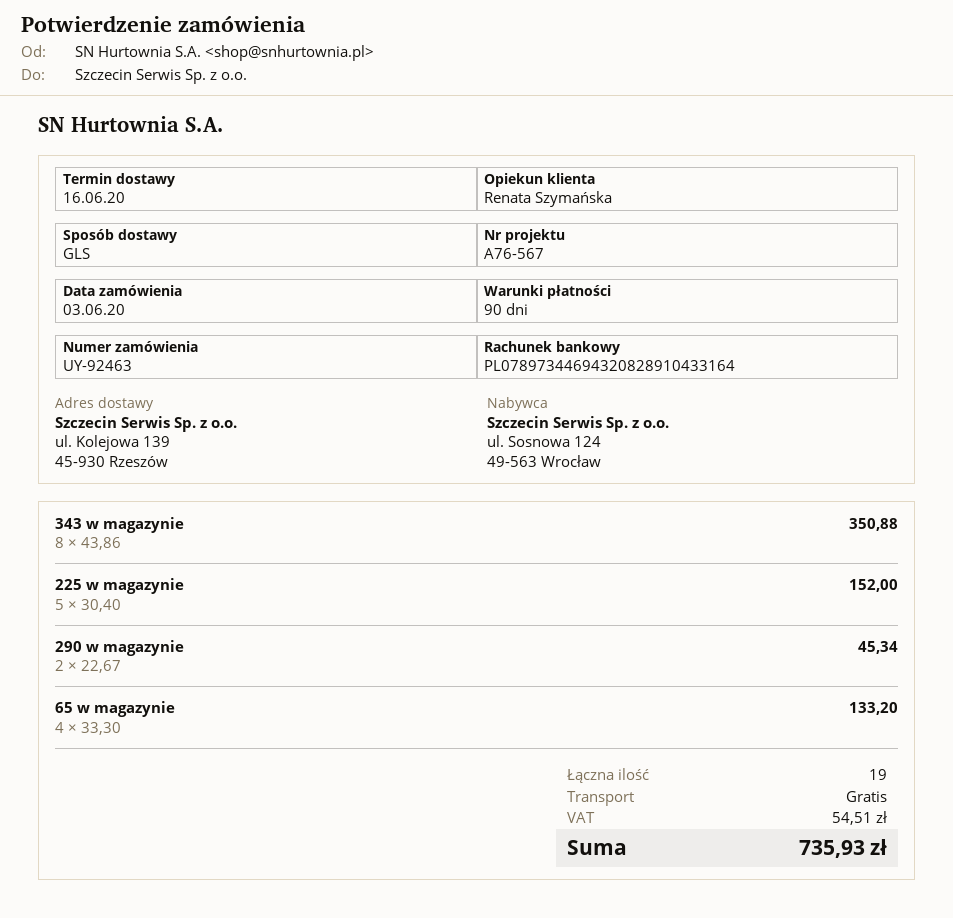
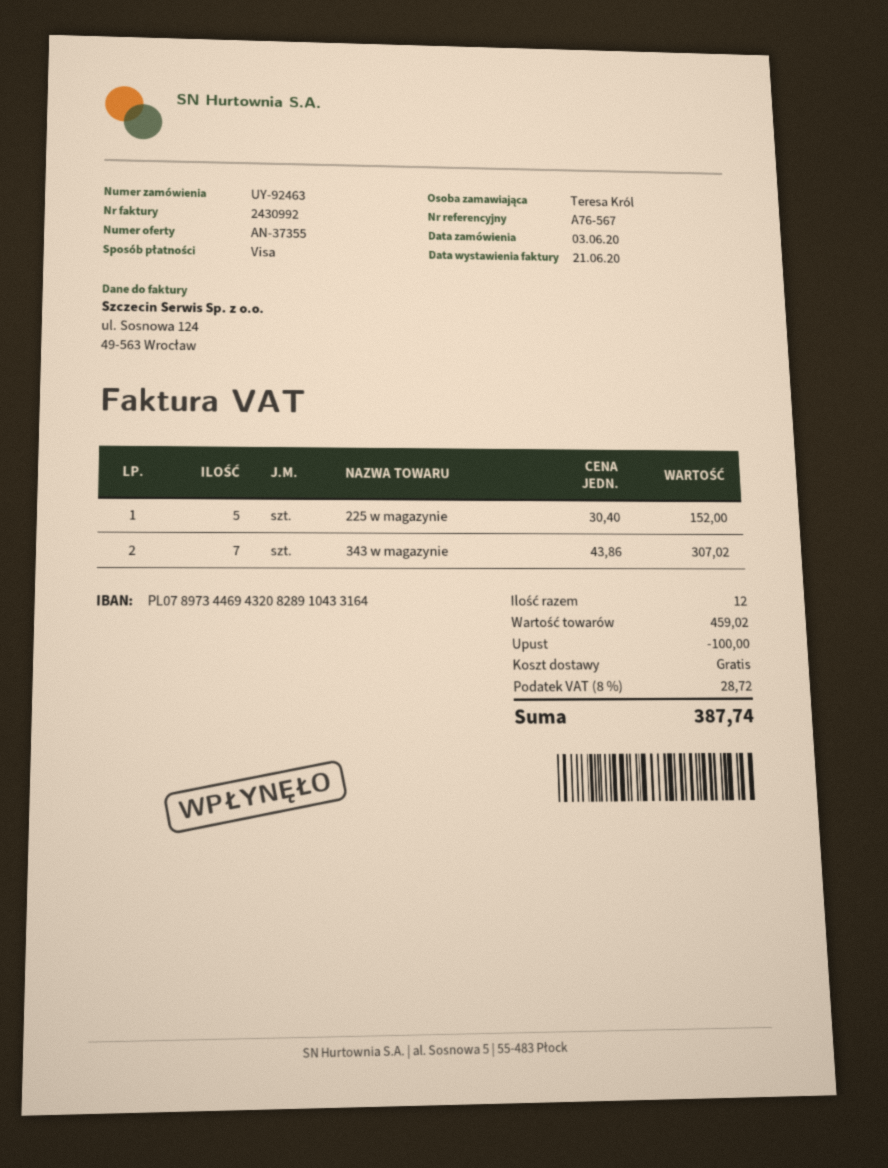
343 w magazynie: 8 x 43.86 = 350.88 -> 7 x 43.86 = 307.02
290 w magazynie: 2 x 22.67 = 45.34 -> none
65 w magazynie: 4 x 33.30 = 133.20 -> none
total quantity: 19 -> 12
discount: none -> 100.00
tax: 54.51 -> 28.72
total: 735.93 -> 387.74

